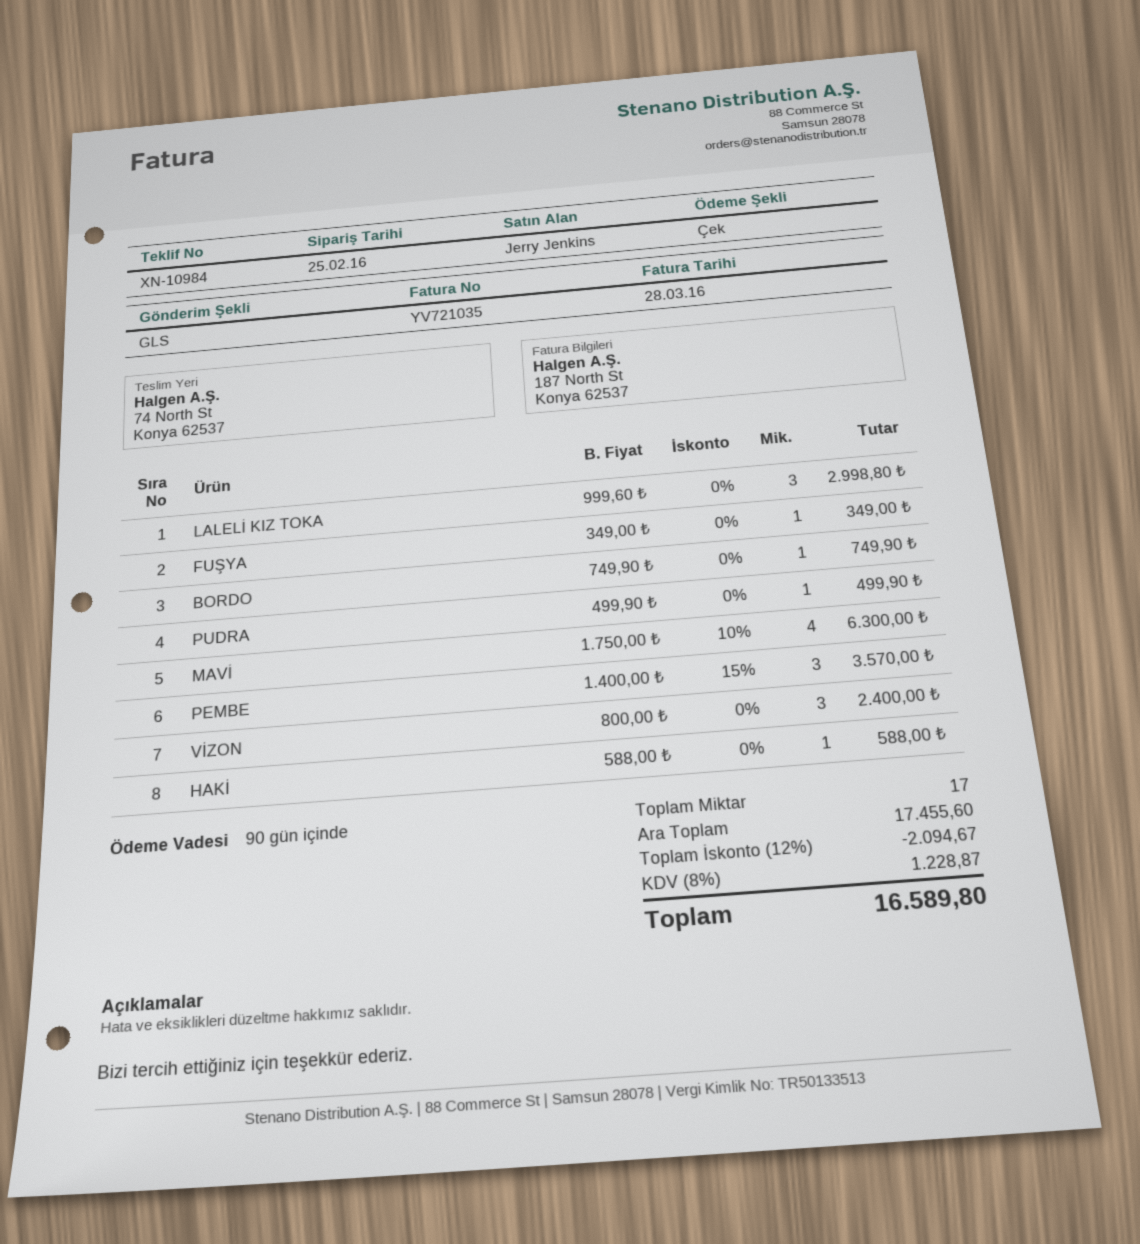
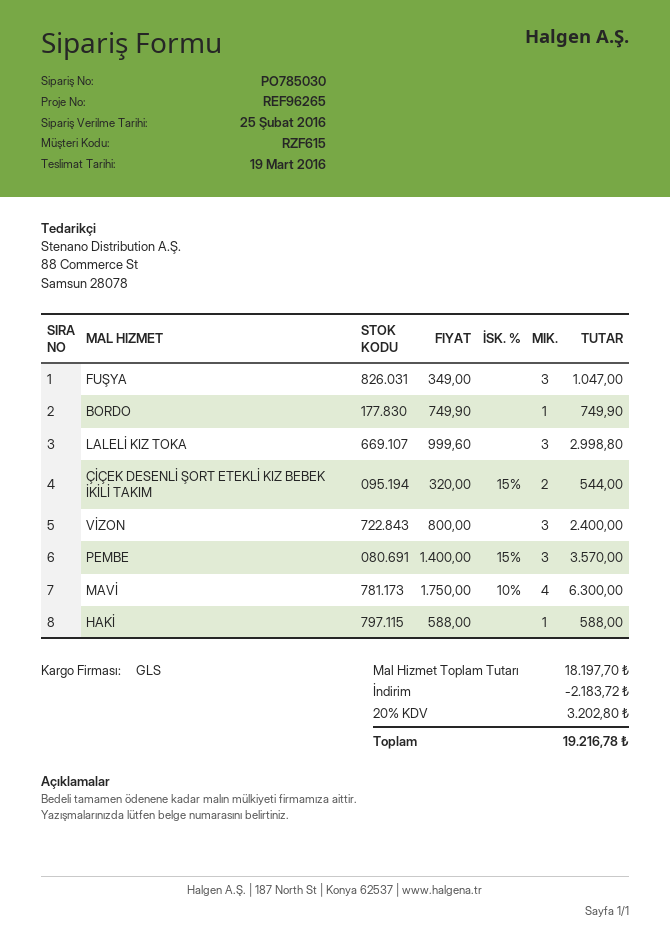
FUŞYA: 1 x 349.00 = 349.00 -> 3 x 349.00 = 1047.00
PUDRA: 1 x 499.90 = 499.90 -> none
ÇİÇEK DESENLİ ŞORT ETEKLİ KIZ BEBEK İKİLİ TAKIM: none -> 2 x 320.00 - 15% = 544.00
subtotal: 17455.60 -> 18197.70
discount: 2094.67 -> 2183.72
tax: 8% = 1228.87 -> 20% = 3202.80
total: 16589.80 -> 19216.78

